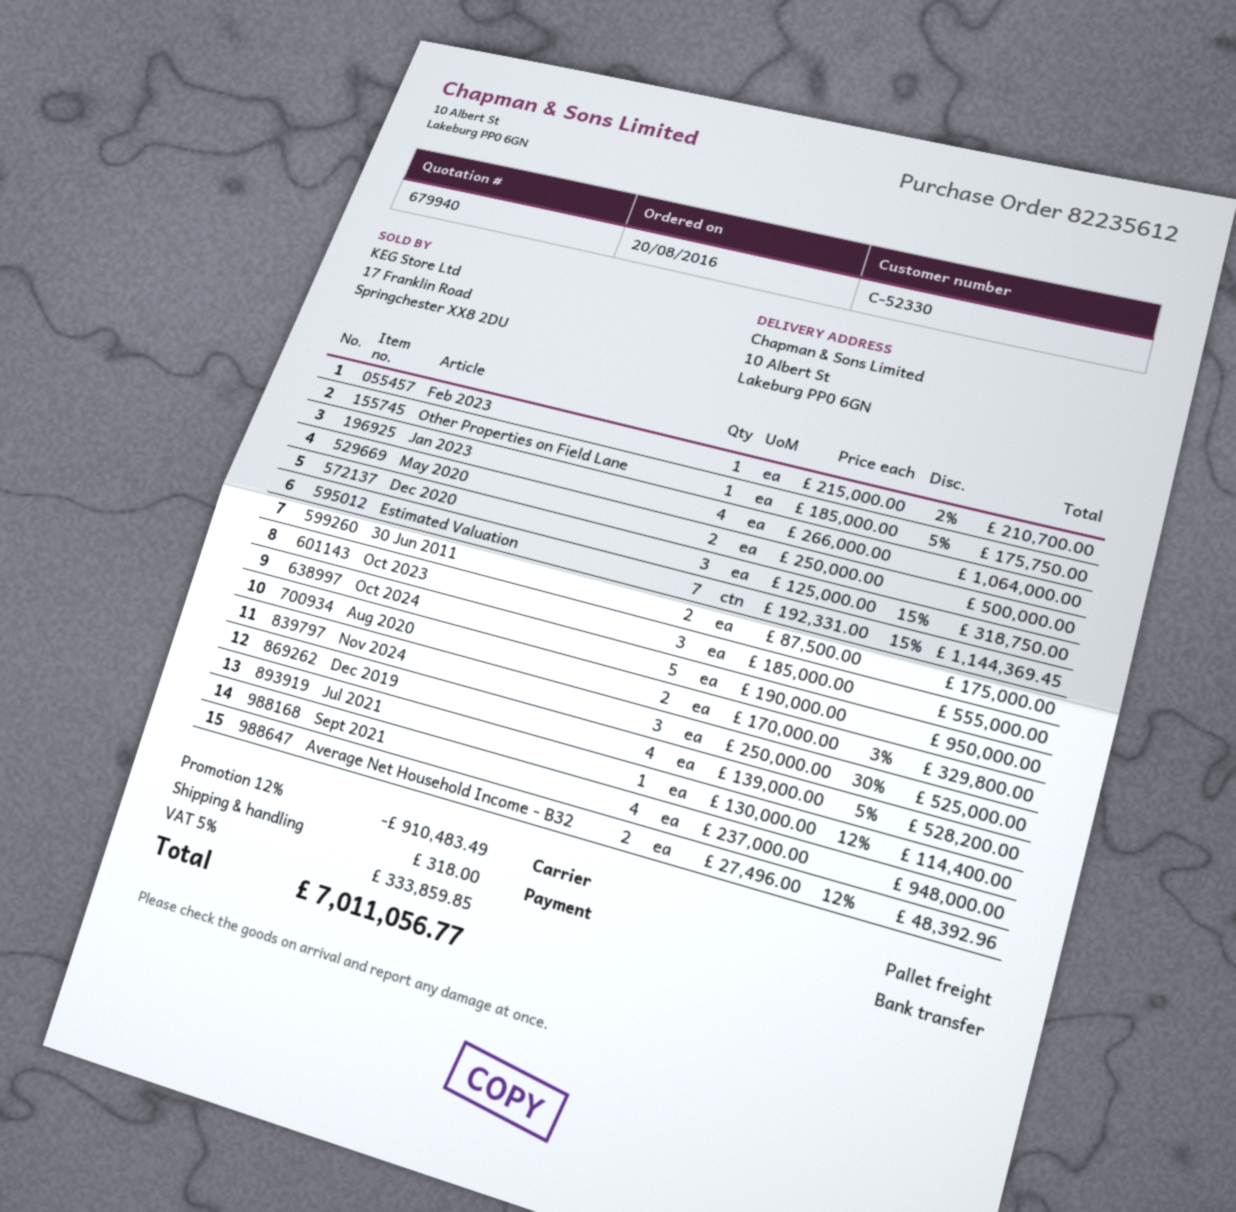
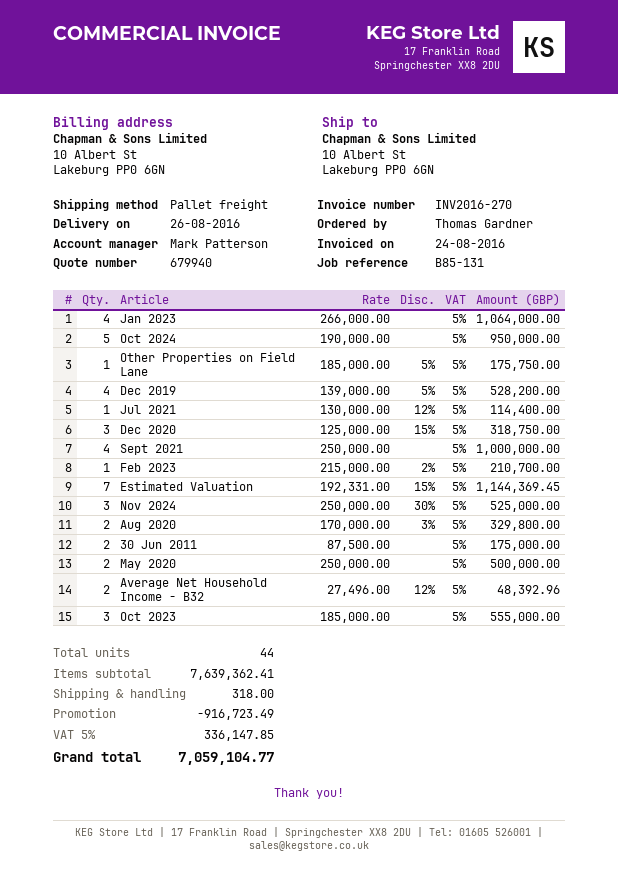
Sept 2021: 4 x 237000.00 = 948000.00 -> 4 x 250000.00 = 1000000.00
discount: 910483.49 -> 916723.49
tax: 5% = 333859.85 -> 5% = 336147.85
total: 7011056.77 -> 7059104.77

